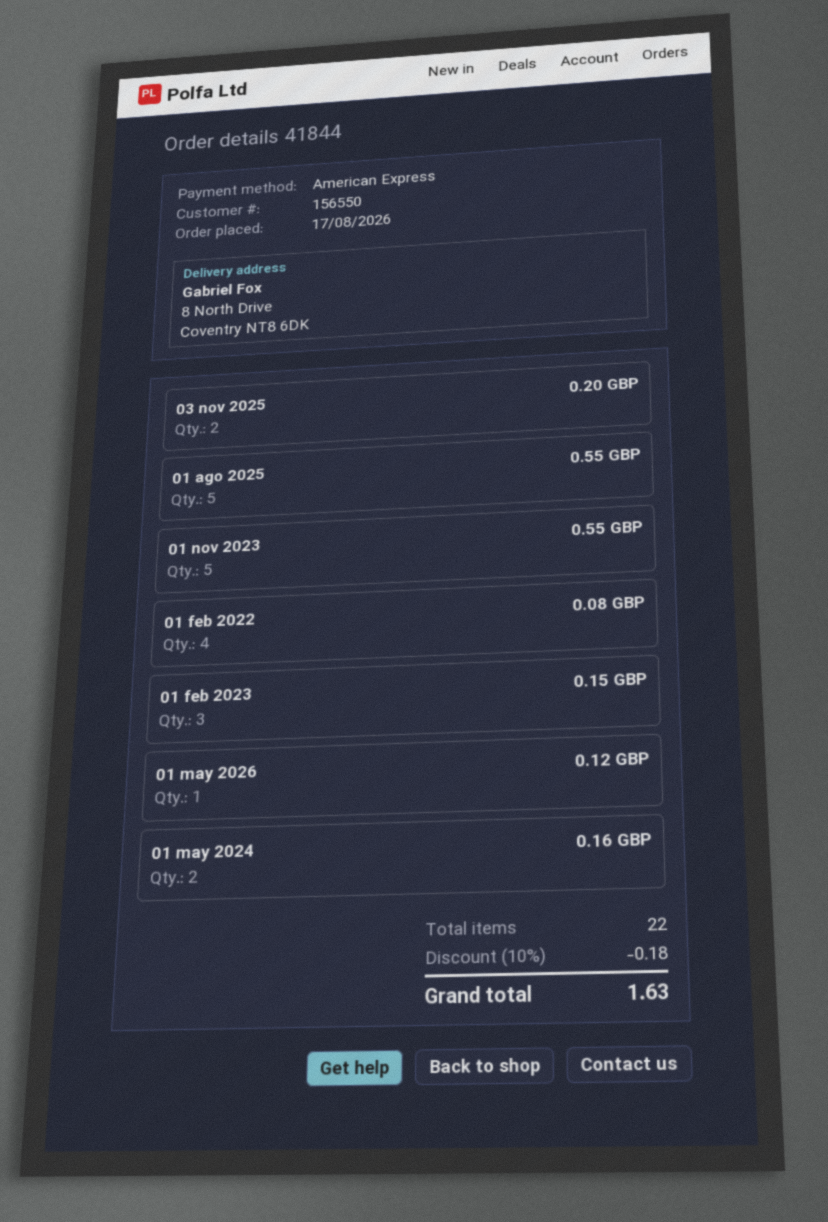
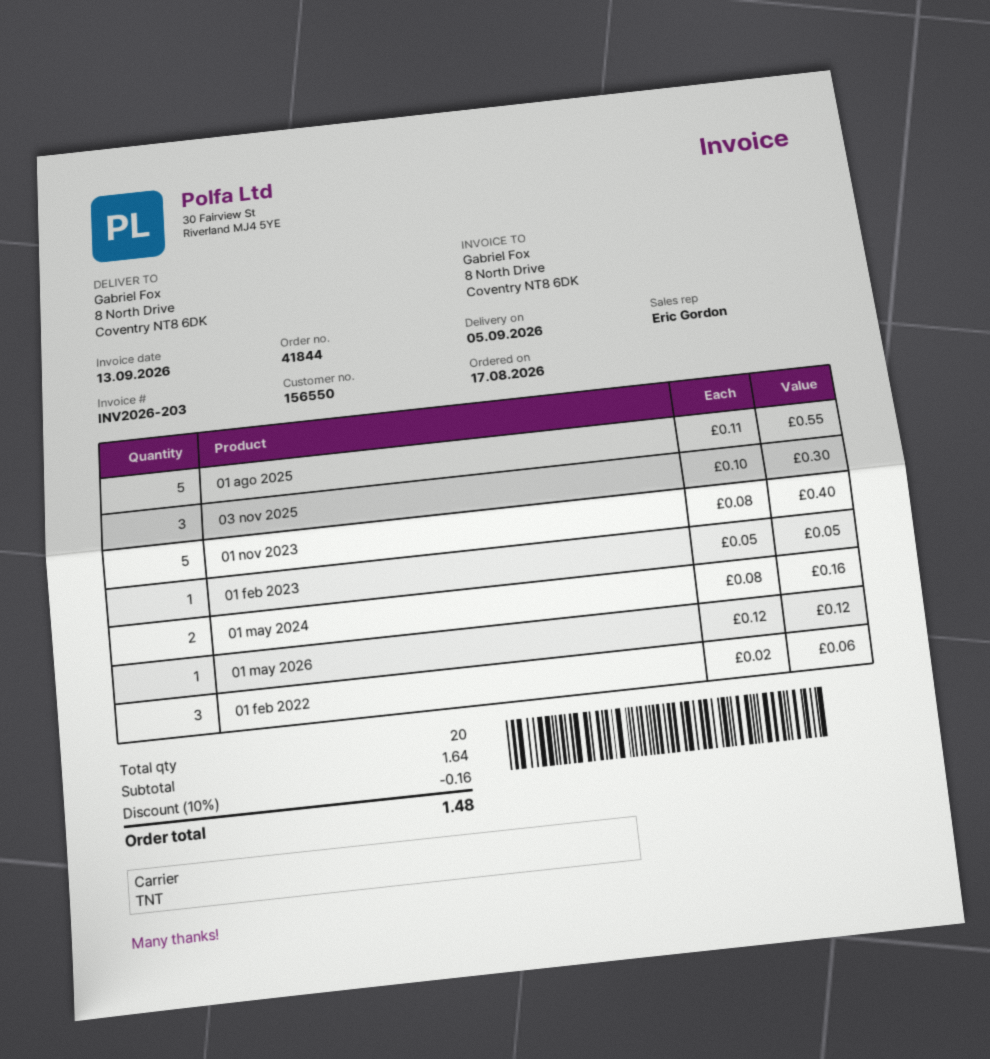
03 nov 2025: 2 for 0.20 -> 3 for 0.30
01 nov 2023: 5 for 0.55 -> 5 for 0.40
01 feb 2022: 4 for 0.08 -> 3 for 0.06
01 feb 2023: 3 for 0.15 -> 1 for 0.05
total quantity: 22 -> 20
discount: 10% = 0.18 -> 10% = 0.16
total: 1.63 -> 1.48

